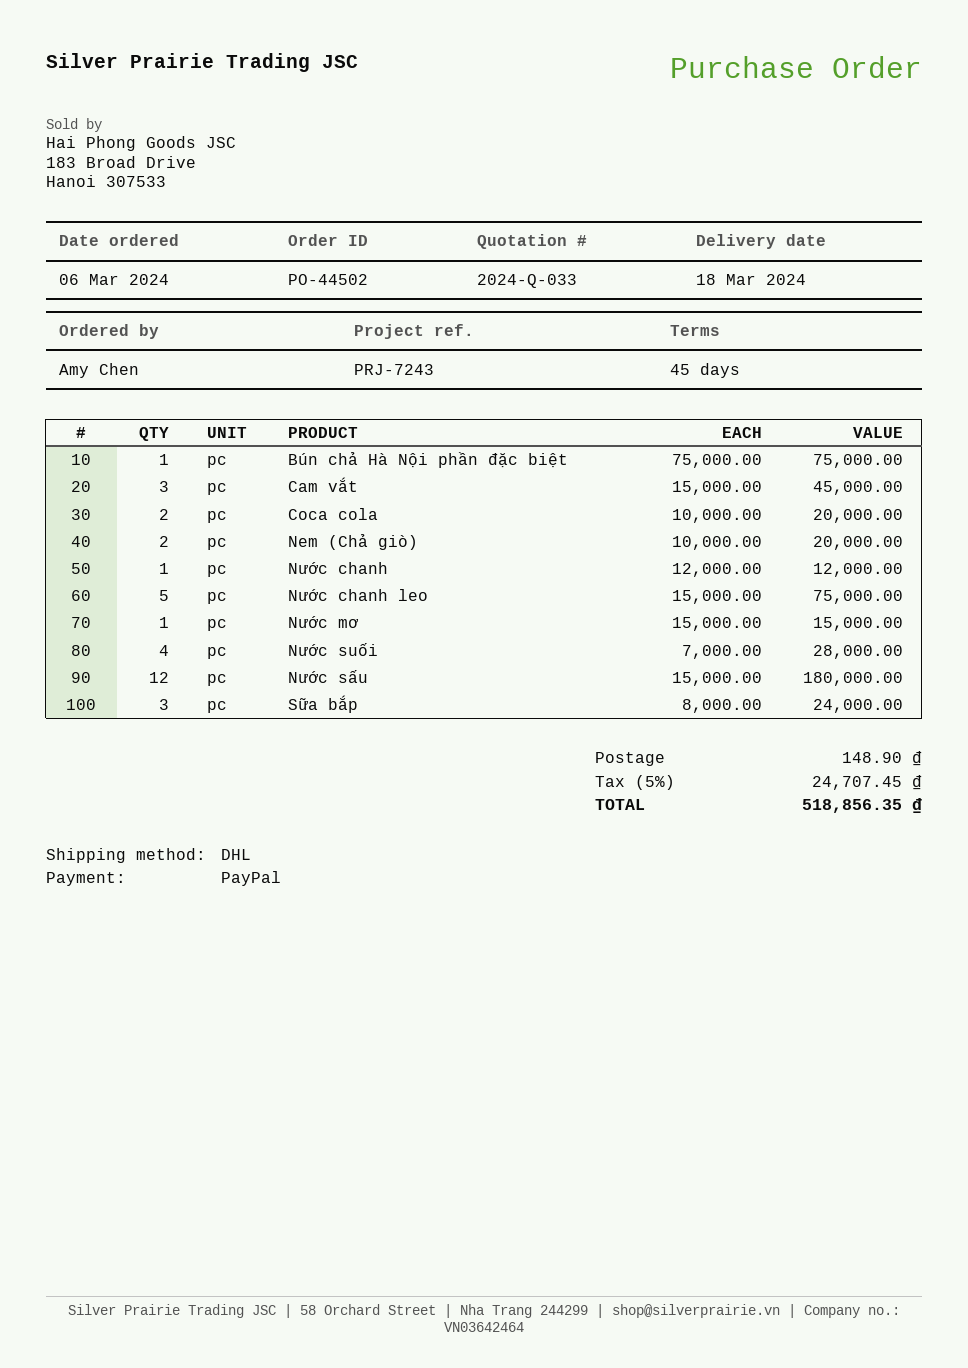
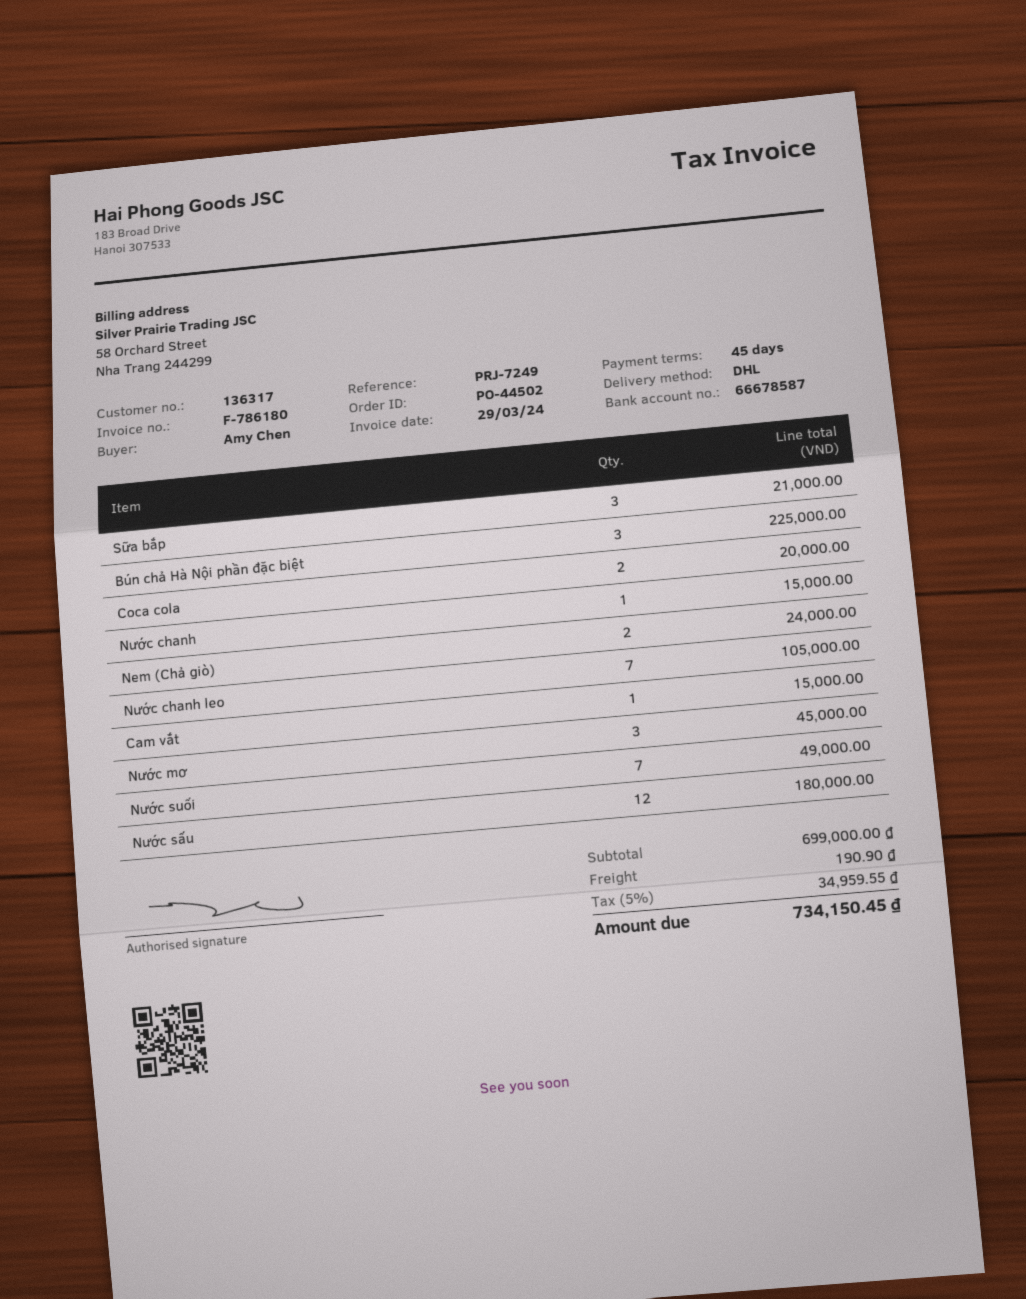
reference: PRJ-7243 -> PRJ-7249
Bún chả Hà Nội phần đặc biệt: 1 for 75000.00 -> 3 for 225000.00
Cam vắt: 3 for 45000.00 -> 1 for 15000.00
Nem (Chả giò): 2 for 20000.00 -> 2 for 24000.00
Nước chanh: 1 for 12000.00 -> 1 for 15000.00
Nước chanh leo: 5 for 75000.00 -> 7 for 105000.00
Nước mơ: 1 for 15000.00 -> 3 for 45000.00
Nước suối: 4 for 28000.00 -> 7 for 49000.00
Sữa bắp: 3 for 24000.00 -> 3 for 21000.00
shipping: 148.90 -> 190.90
tax: 5% = 24707.45 -> 5% = 34959.55
total: 518856.35 -> 734150.45

